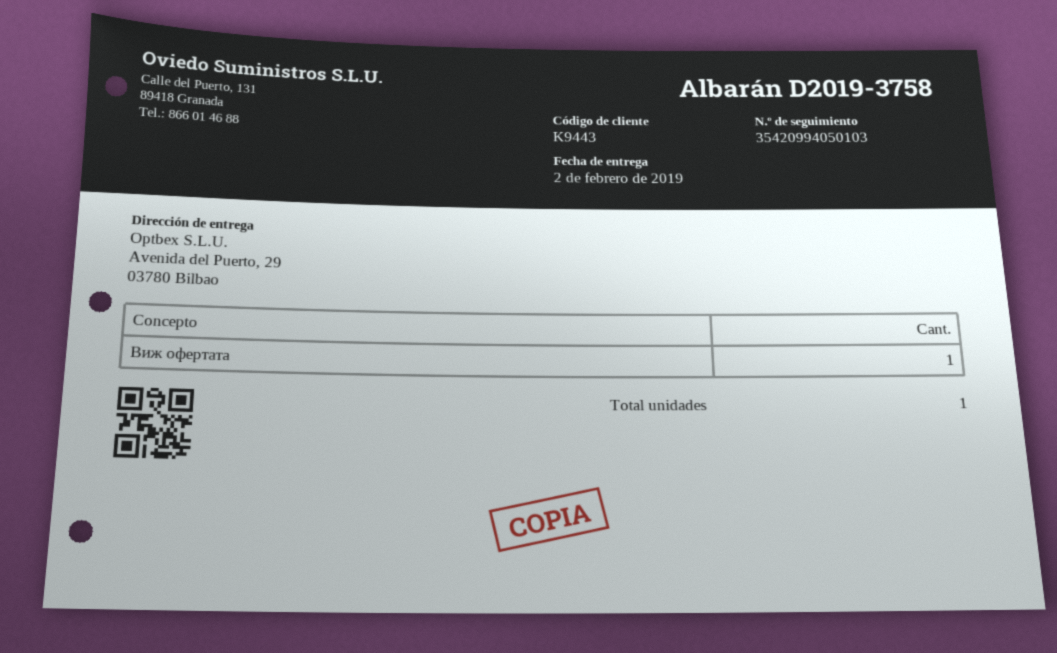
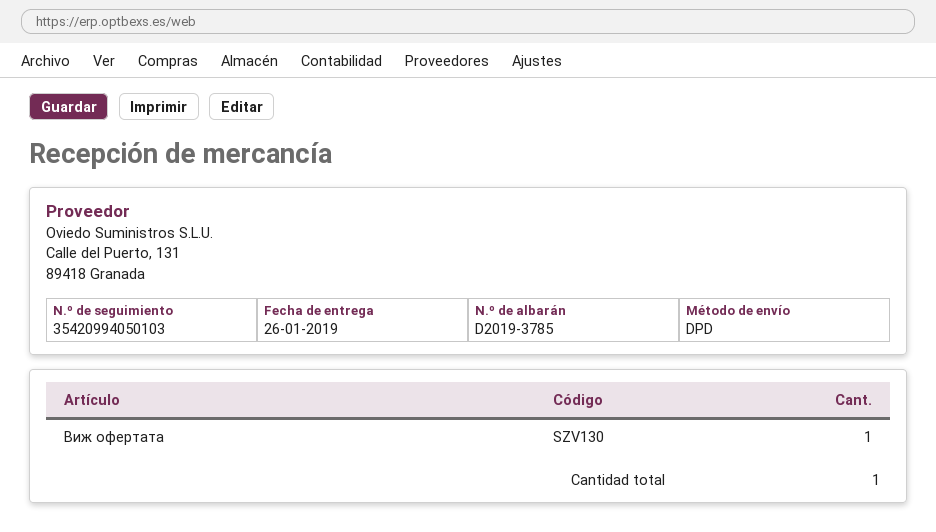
delivery note number: D2019-3758 -> D2019-3785
delivery date: 2019-02-02 -> 2019-01-26

